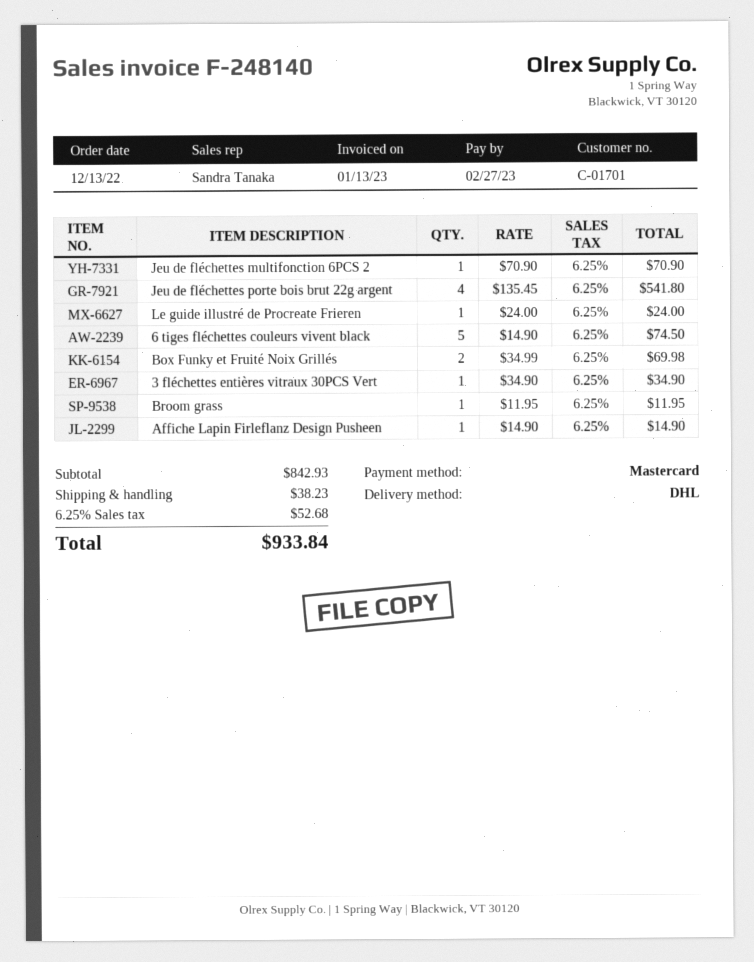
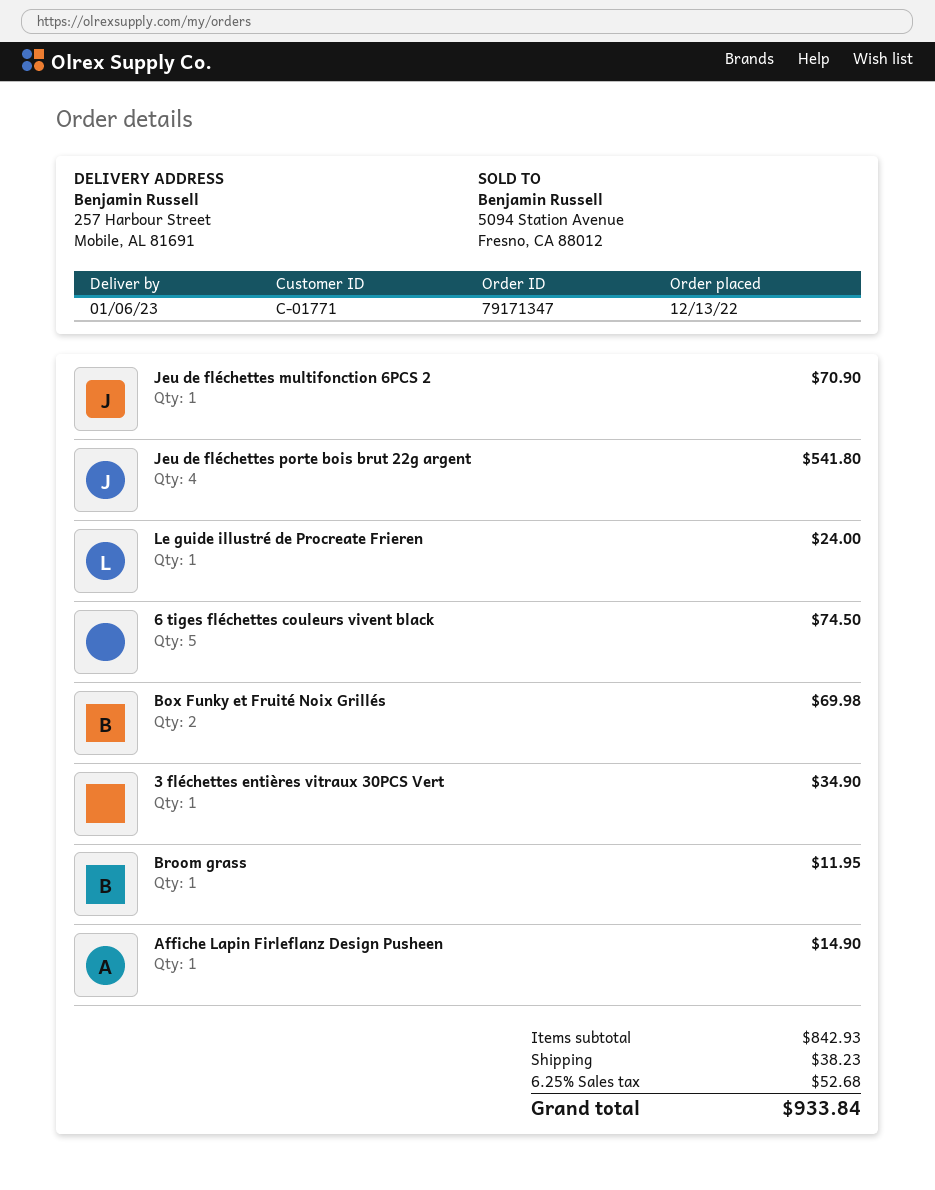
customer number: C-01701 -> C-01771

